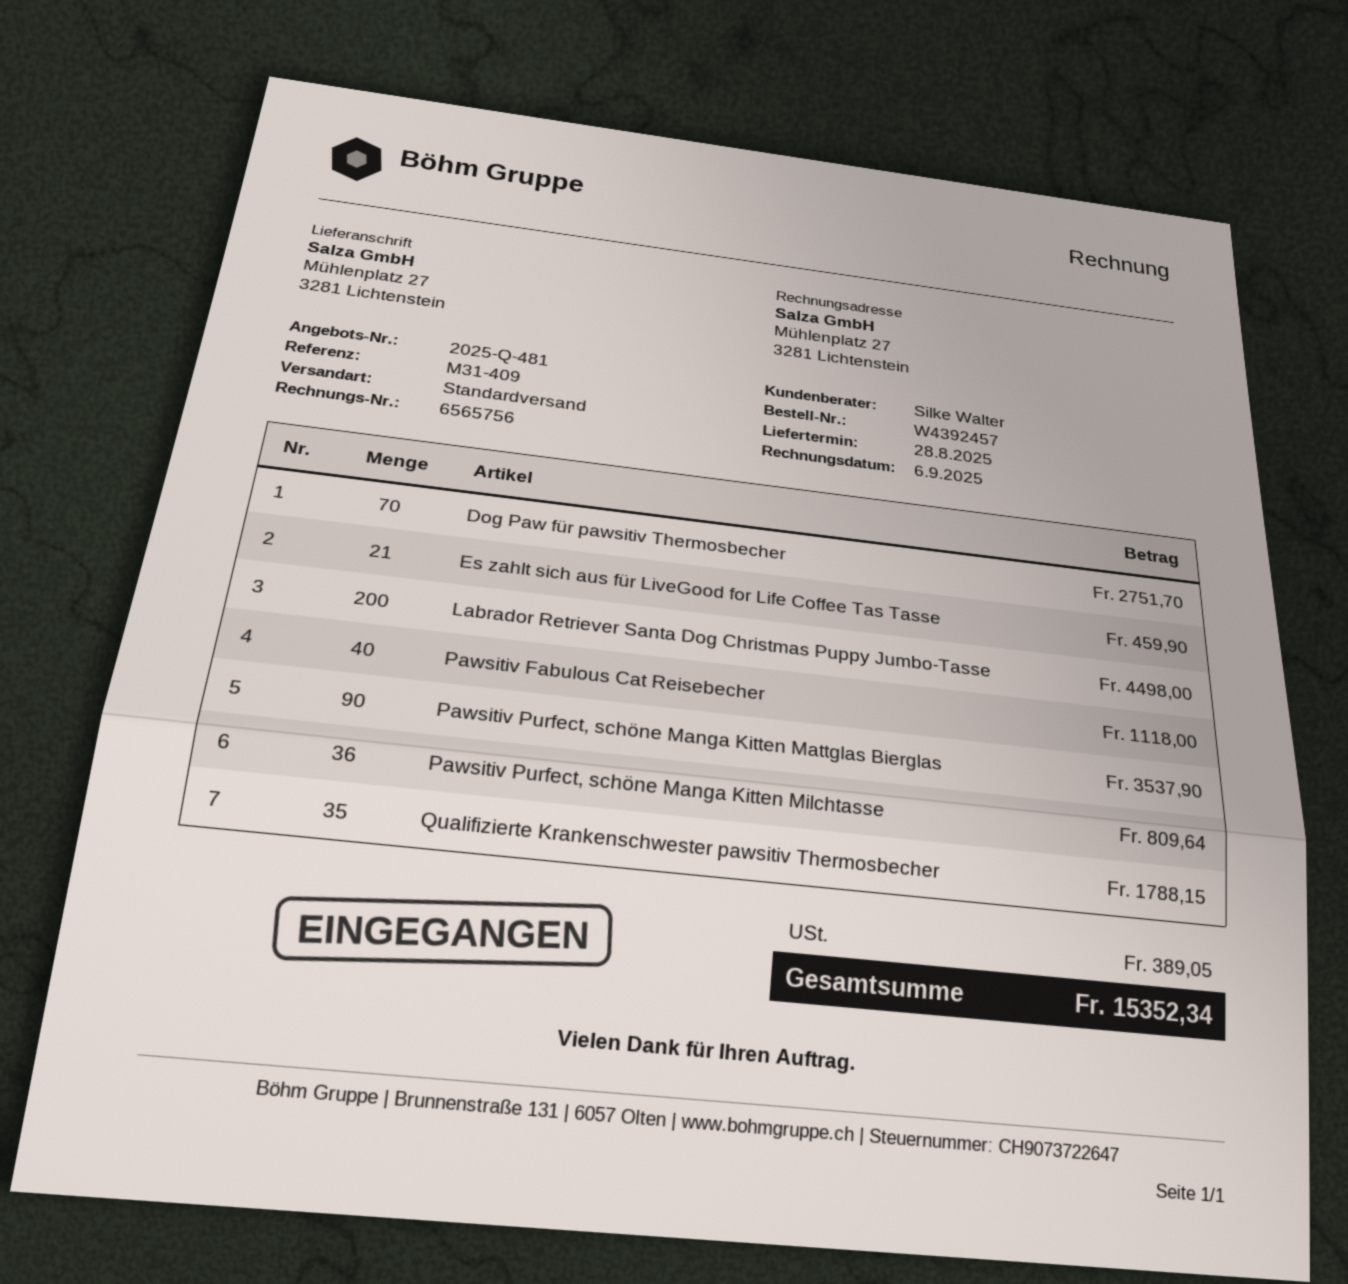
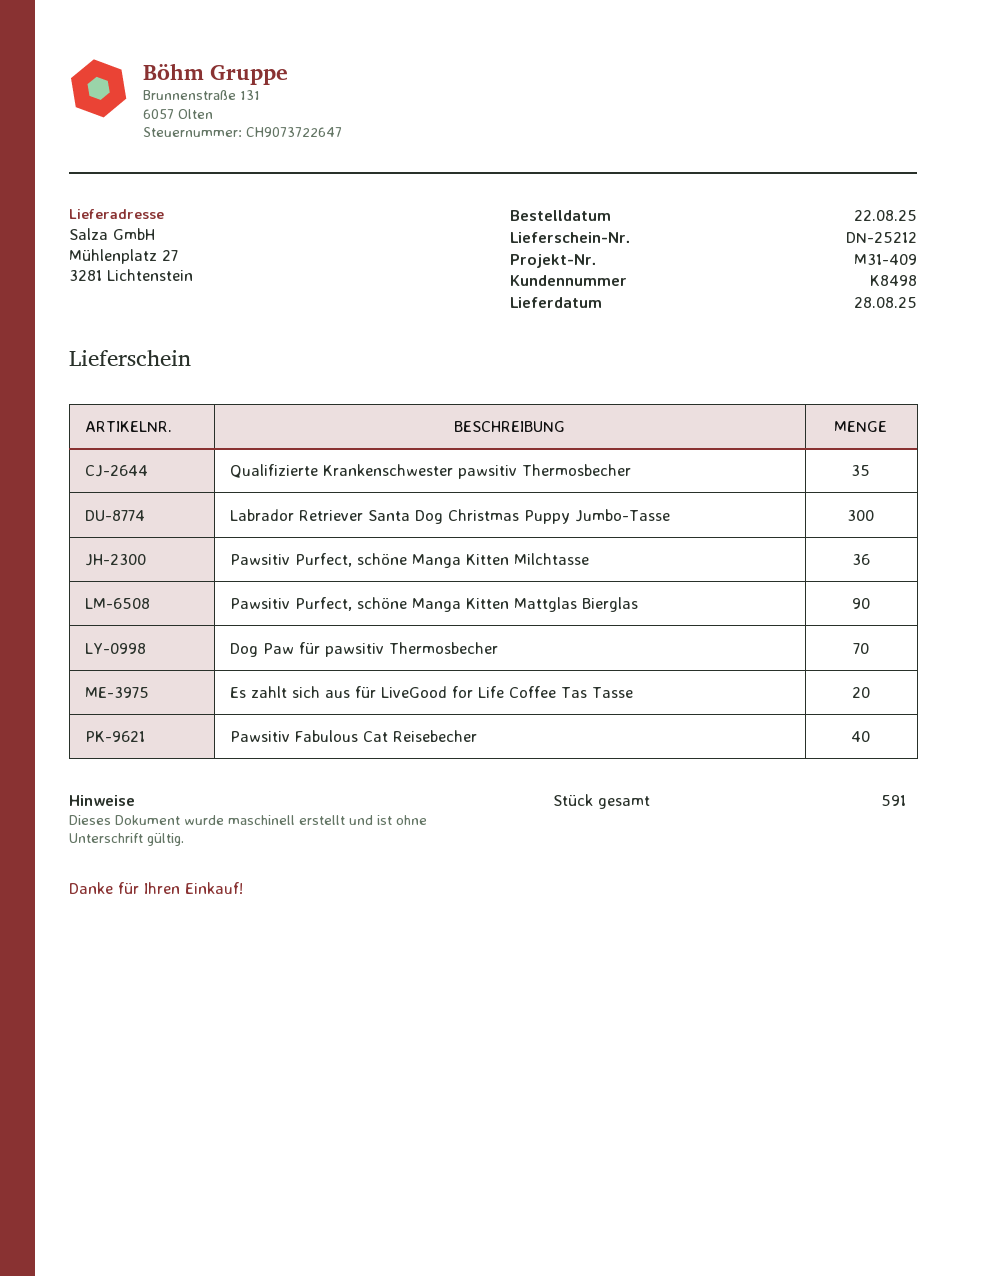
Es zahlt sich aus für LiveGood for Life Coffee Tas Tasse: 21 -> 20
Labrador Retriever Santa Dog Christmas Puppy Jumbo-Tasse: 200 -> 300

